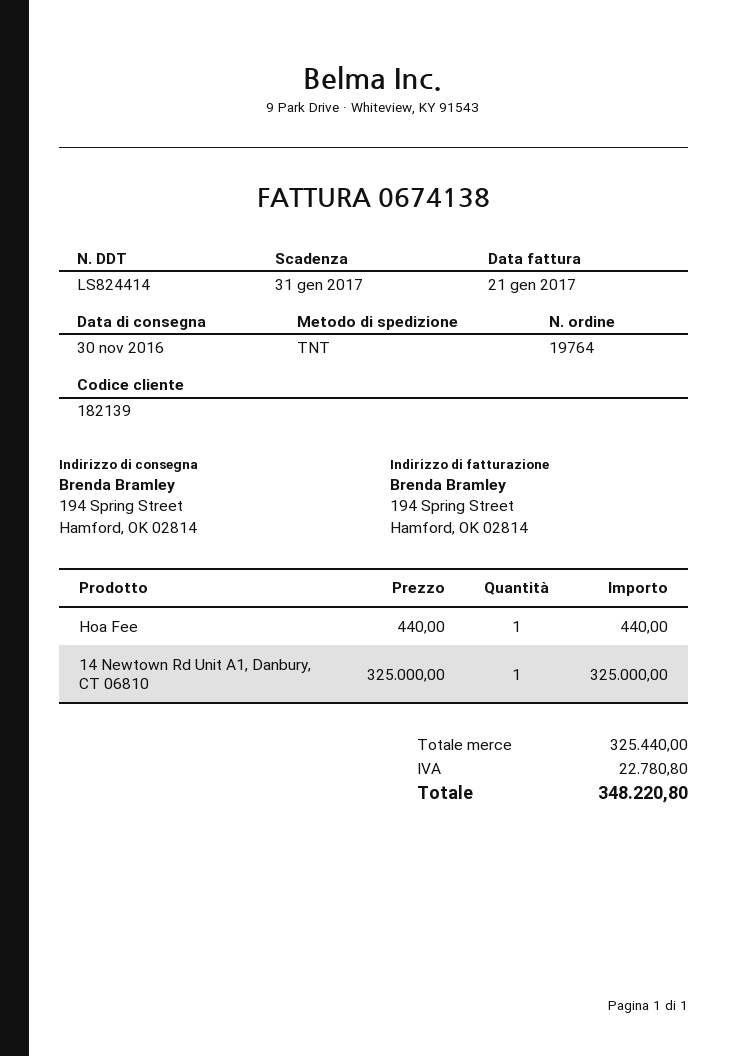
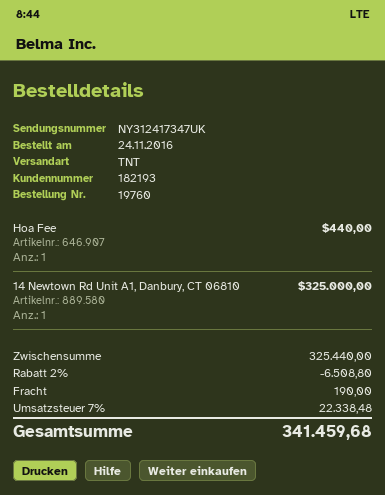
order number: 19764 -> 19760
customer number: 182139 -> 182193
discount: none -> 2% = 6508.80
shipping: none -> 190.00
tax: 22780.80 -> 22338.48
total: 348220.80 -> 341459.68

